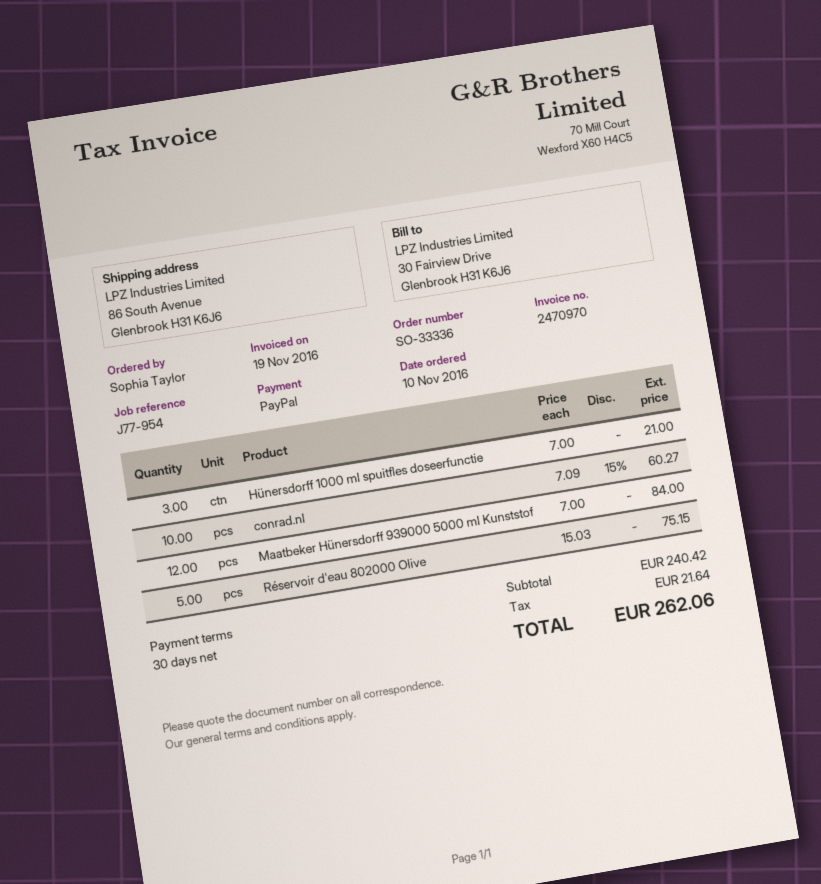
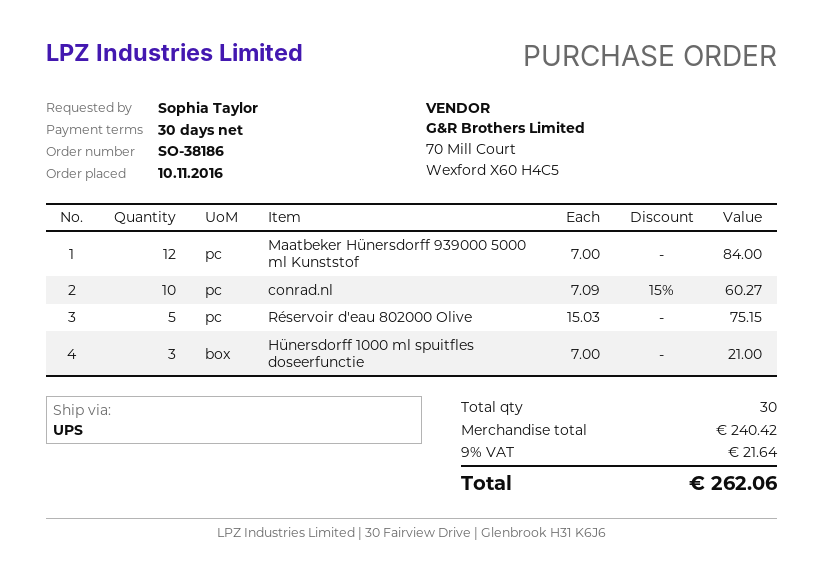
order number: SO-33336 -> SO-38186

